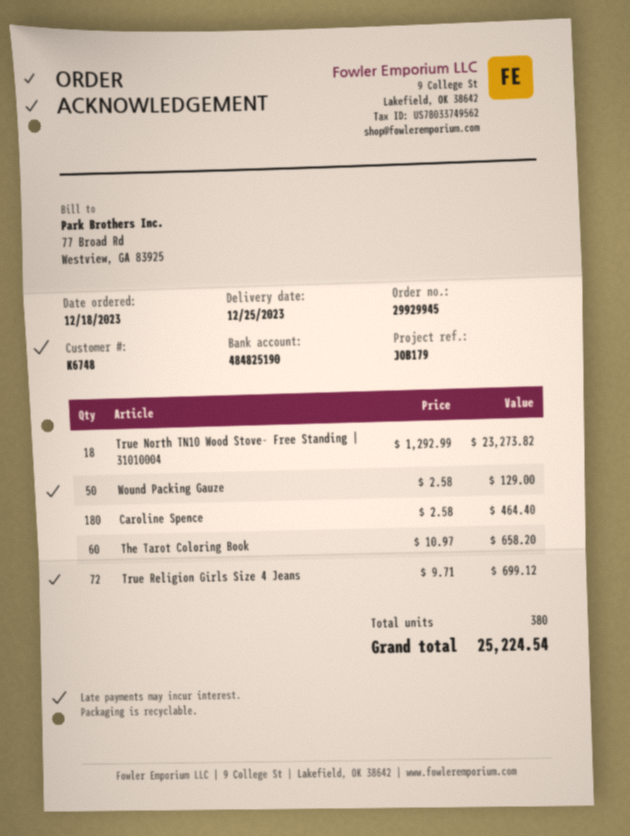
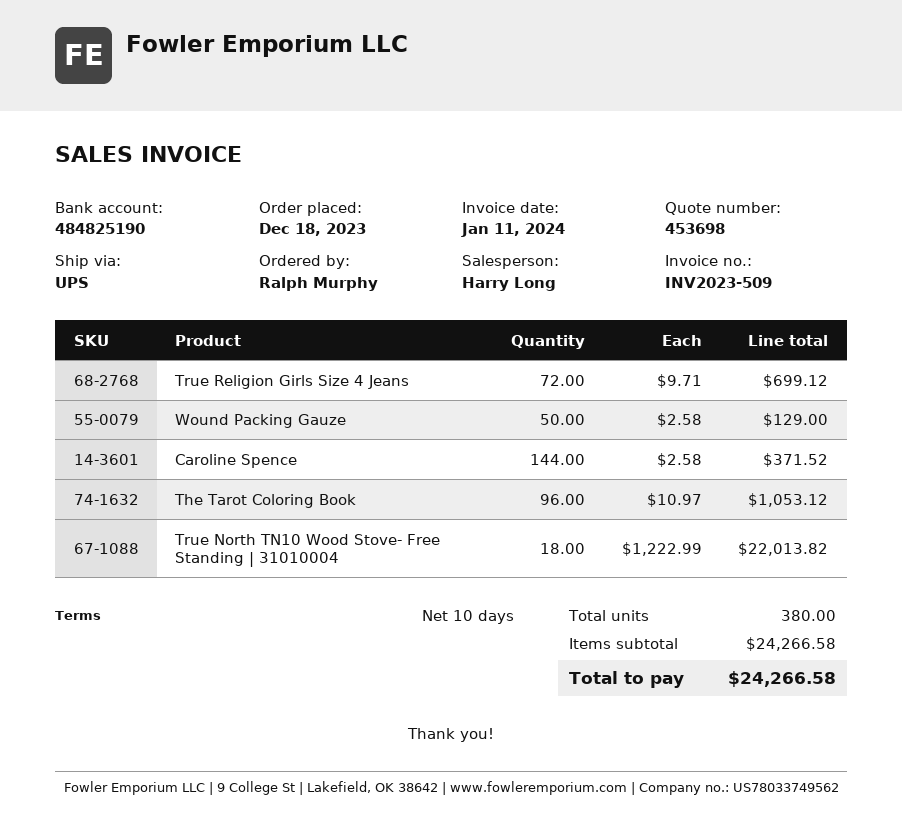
True North TN10 Wood Stove- Free Standing | 31010004: 18 x 1292.99 = 23273.82 -> 18 x 1222.99 = 22013.82
Caroline Spence: 180 x 2.58 = 464.40 -> 144 x 2.58 = 371.52
The Tarot Coloring Book: 60 x 10.97 = 658.20 -> 96 x 10.97 = 1053.12
total: 25224.54 -> 24266.58

